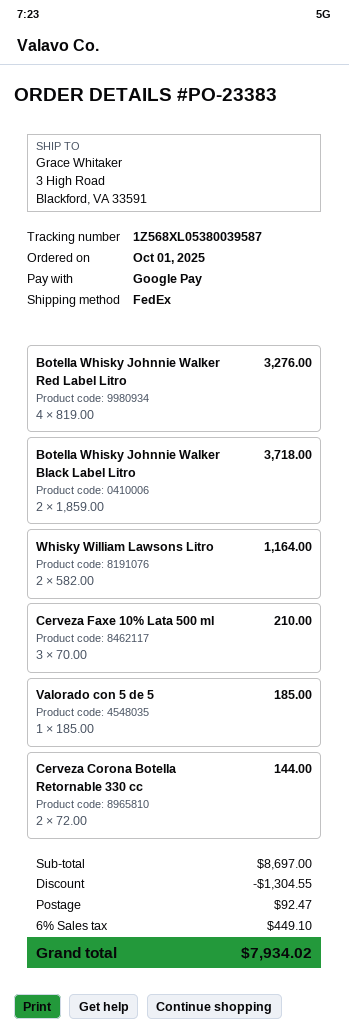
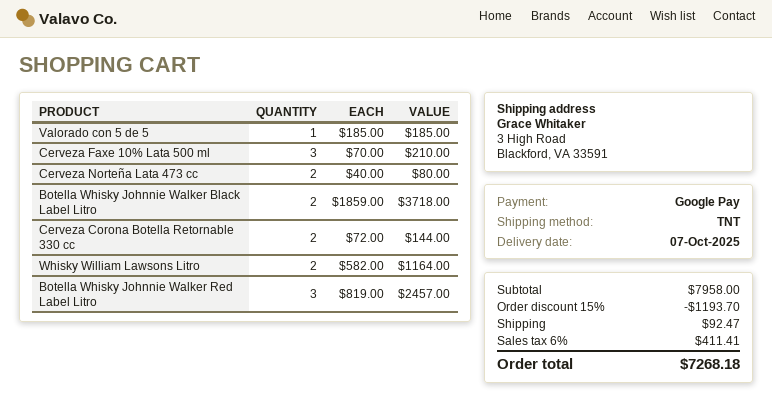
shipping method: FedEx -> TNT
Botella Whisky Johnnie Walker Red Label Litro: 4 x 819.00 = 3276.00 -> 3 x 819.00 = 2457.00
Cerveza Norteña Lata 473 cc: none -> 2 x 40.00 = 80.00
subtotal: 8697.00 -> 7958.00
discount: 1304.55 -> 1193.70
tax: 6% = 449.10 -> 6% = 411.41
total: 7934.02 -> 7268.18

